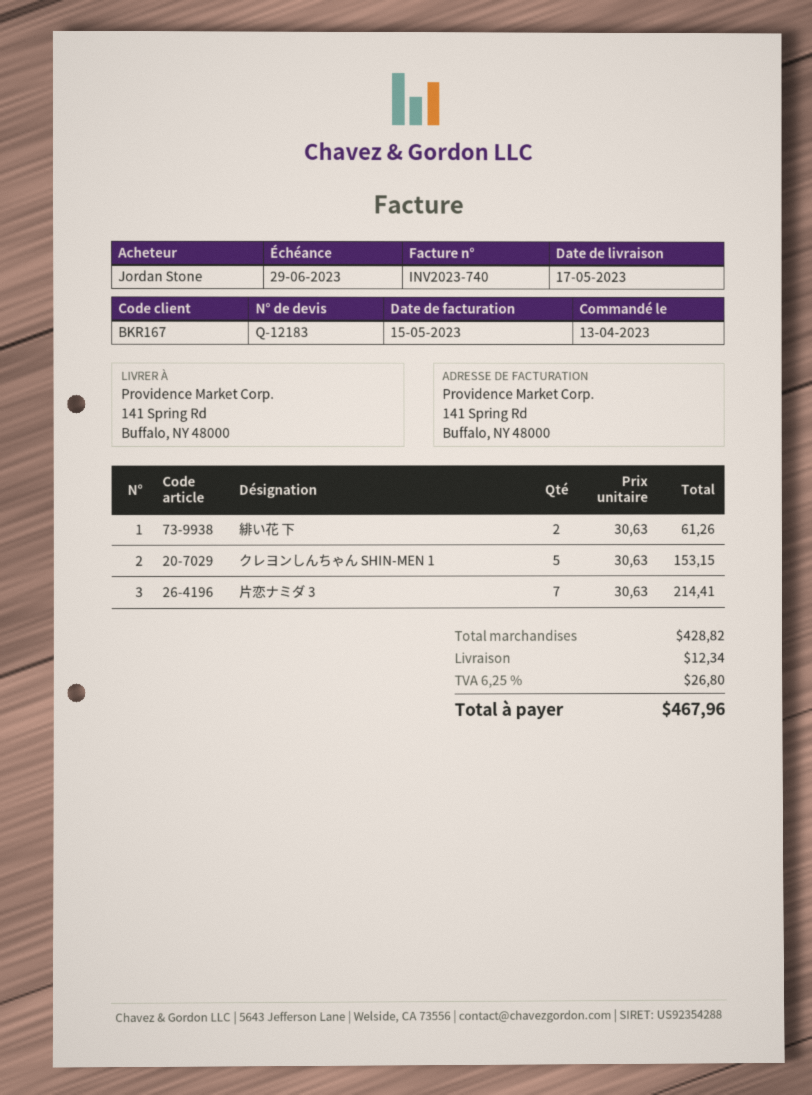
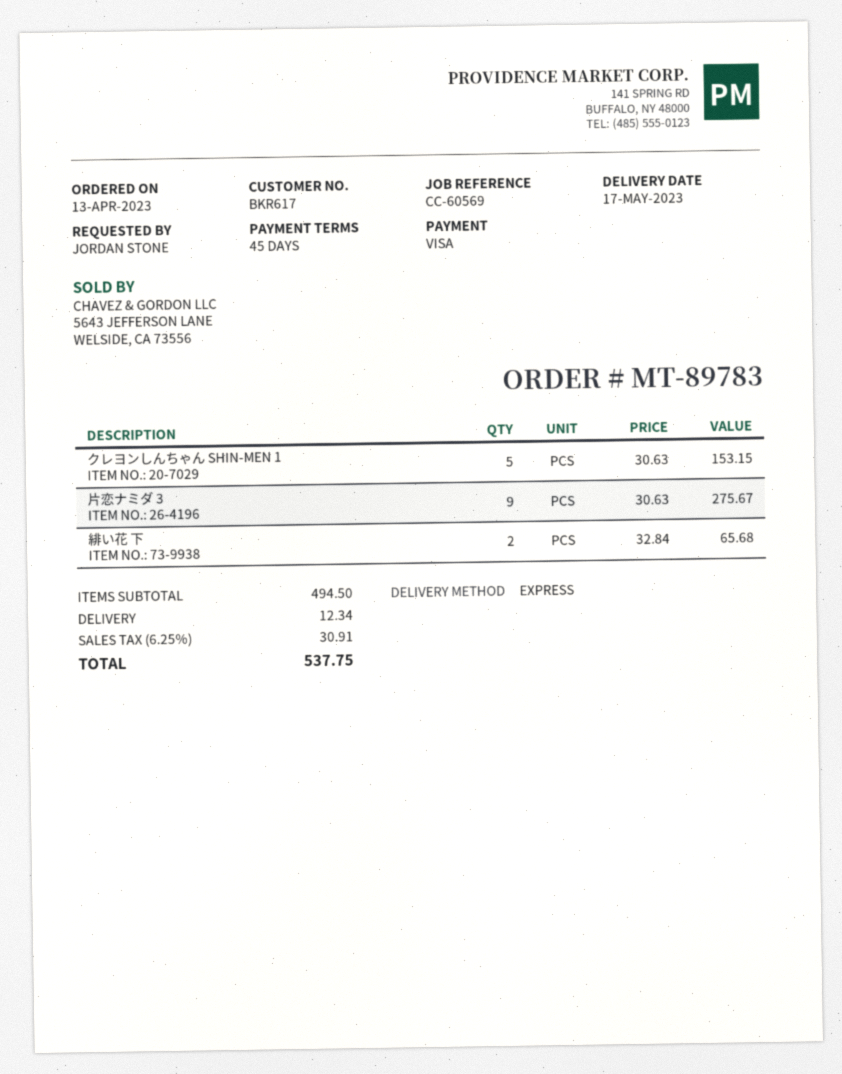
customer number: BKR167 -> BKR617
緋い花 下: 2 x 30.63 = 61.26 -> 2 x 32.84 = 65.68
片恋ナミダ 3: 7 x 30.63 = 214.41 -> 9 x 30.63 = 275.67
subtotal: 428.82 -> 494.50
tax: 6.25% = 26.80 -> 6.25% = 30.91
total: 467.96 -> 537.75

